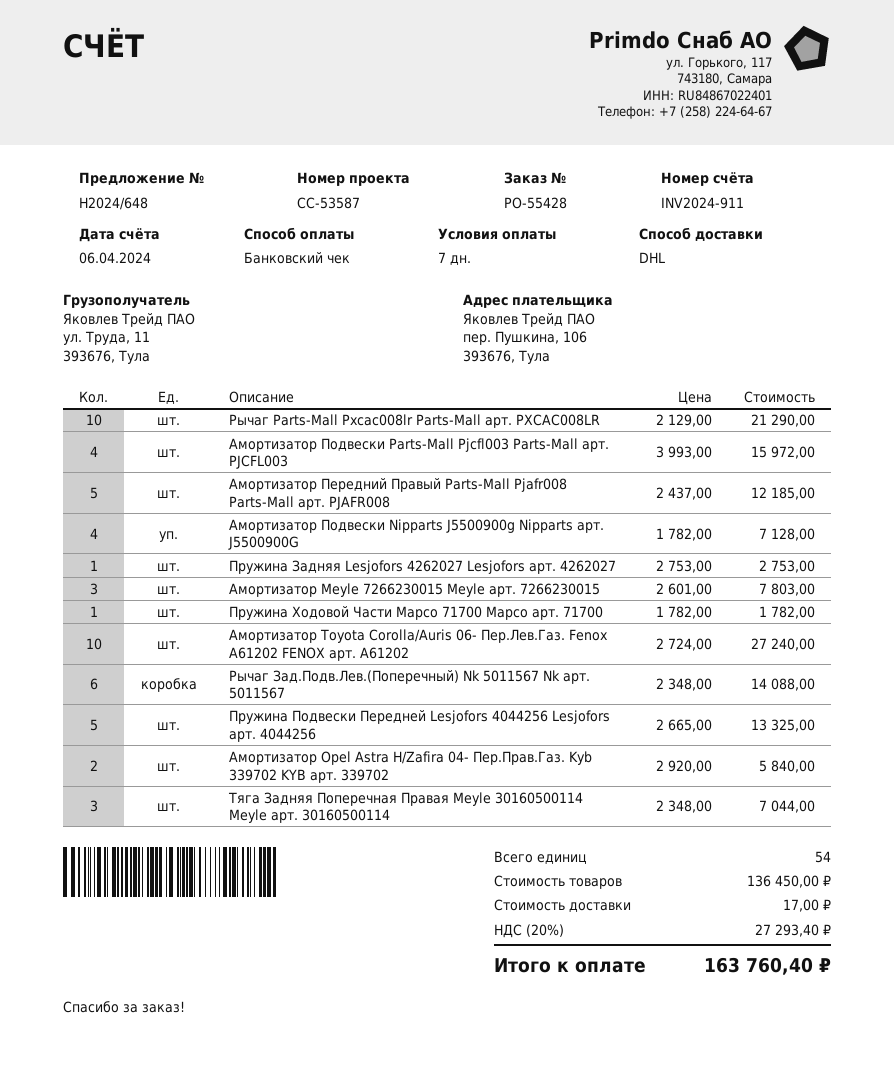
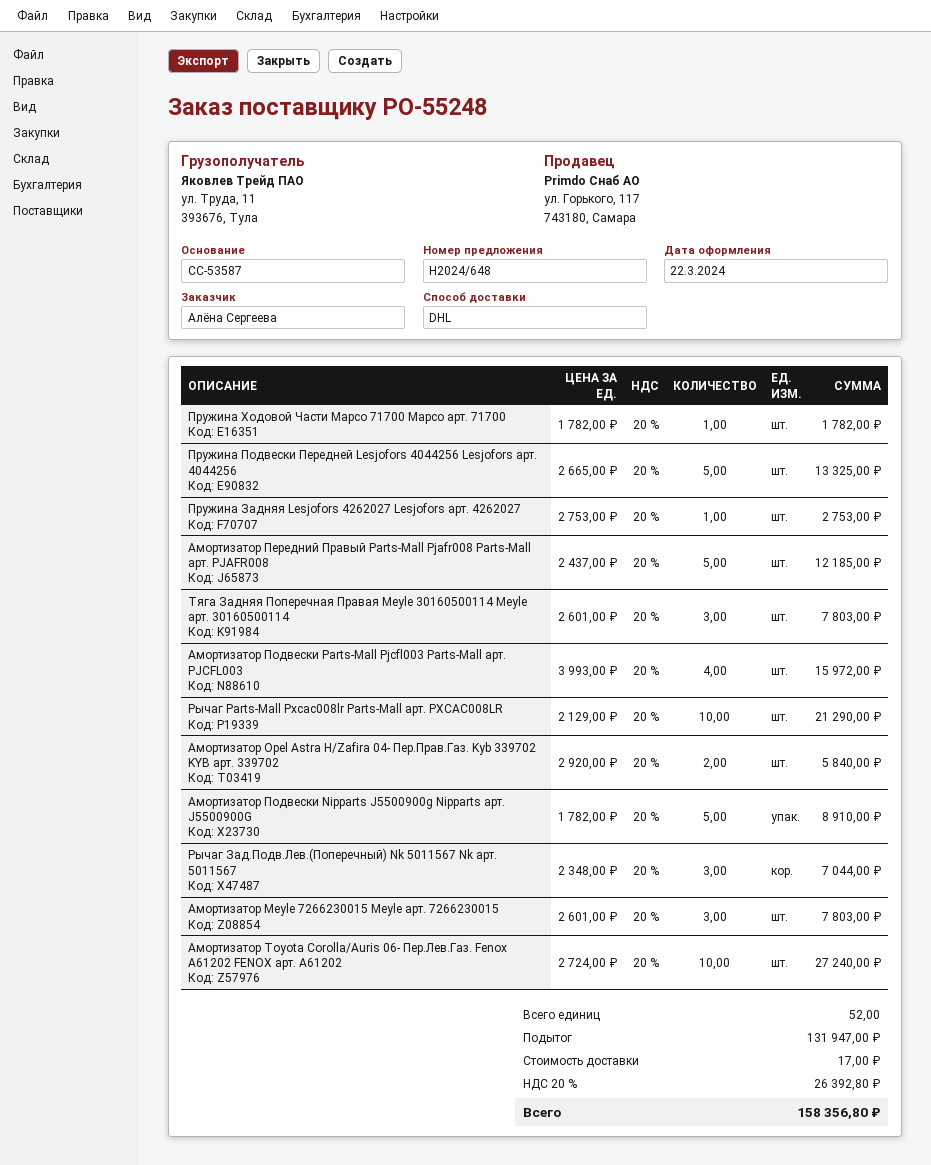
order number: PO-55428 -> PO-55248
Амортизатор Подвески Nipparts J5500900g Nipparts арт. J5500900G: 4 x 1782.00 = 7128.00 -> 5 x 1782.00 = 8910.00
Рычаг Зад.Подв.Лев.(Поперечный) Nk 5011567 Nk арт. 5011567: 6 x 2348.00 = 14088.00 -> 3 x 2348.00 = 7044.00
Тяга Задняя Поперечная Правая Meyle 30160500114 Meyle арт. 30160500114: 3 x 2348.00 = 7044.00 -> 3 x 2601.00 = 7803.00
total quantity: 54 -> 52
subtotal: 136450.00 -> 131947.00
tax: 20% = 27293.40 -> 20% = 26392.80
total: 163760.40 -> 158356.80

